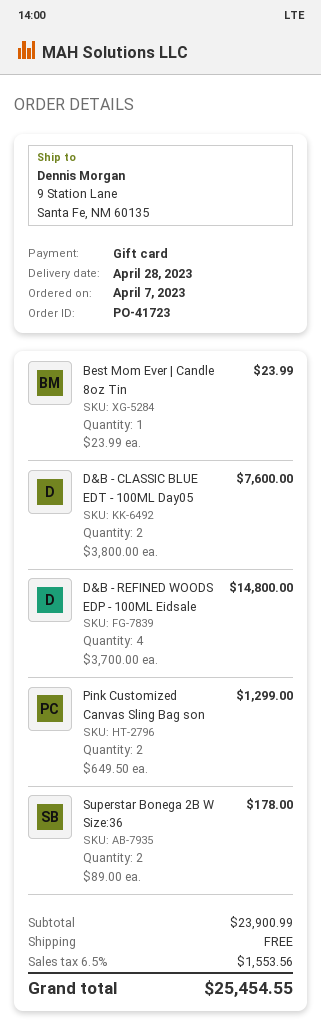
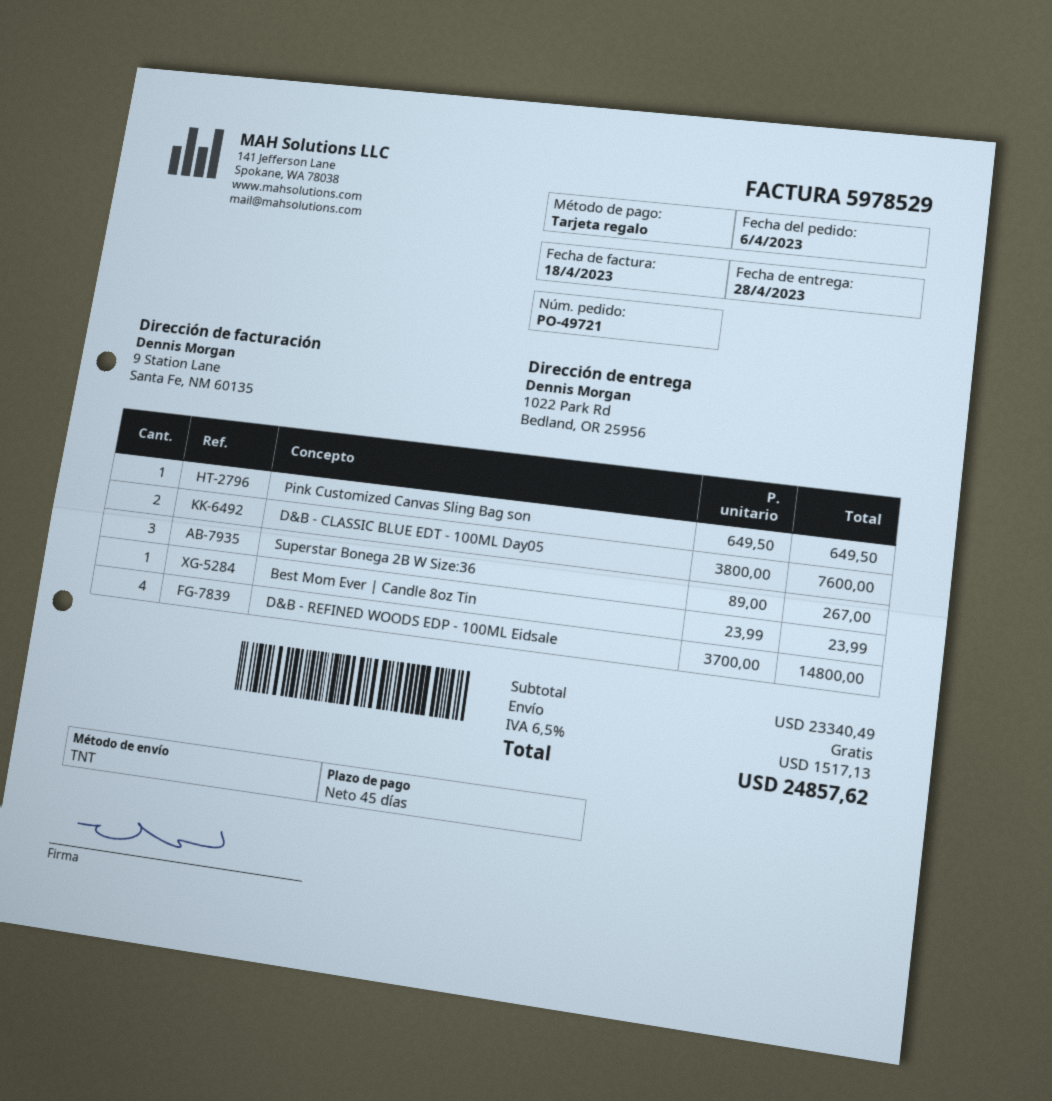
order number: PO-41723 -> PO-49721
order date: 2023-04-07 -> 2023-04-06
ship to: 9 Station Lane, Santa Fe, NM 60135 -> 1022 Park Rd, Bedland, OR 25956
Pink Customized Canvas Sling Bag son: 2 x 649.50 = 1299.00 -> 1 x 649.50 = 649.50
Superstar Bonega 2B W Size:36: 2 x 89.00 = 178.00 -> 3 x 89.00 = 267.00
subtotal: 23900.99 -> 23340.49
tax: 6.5% = 1553.56 -> 6.5% = 1517.13
total: 25454.55 -> 24857.62

